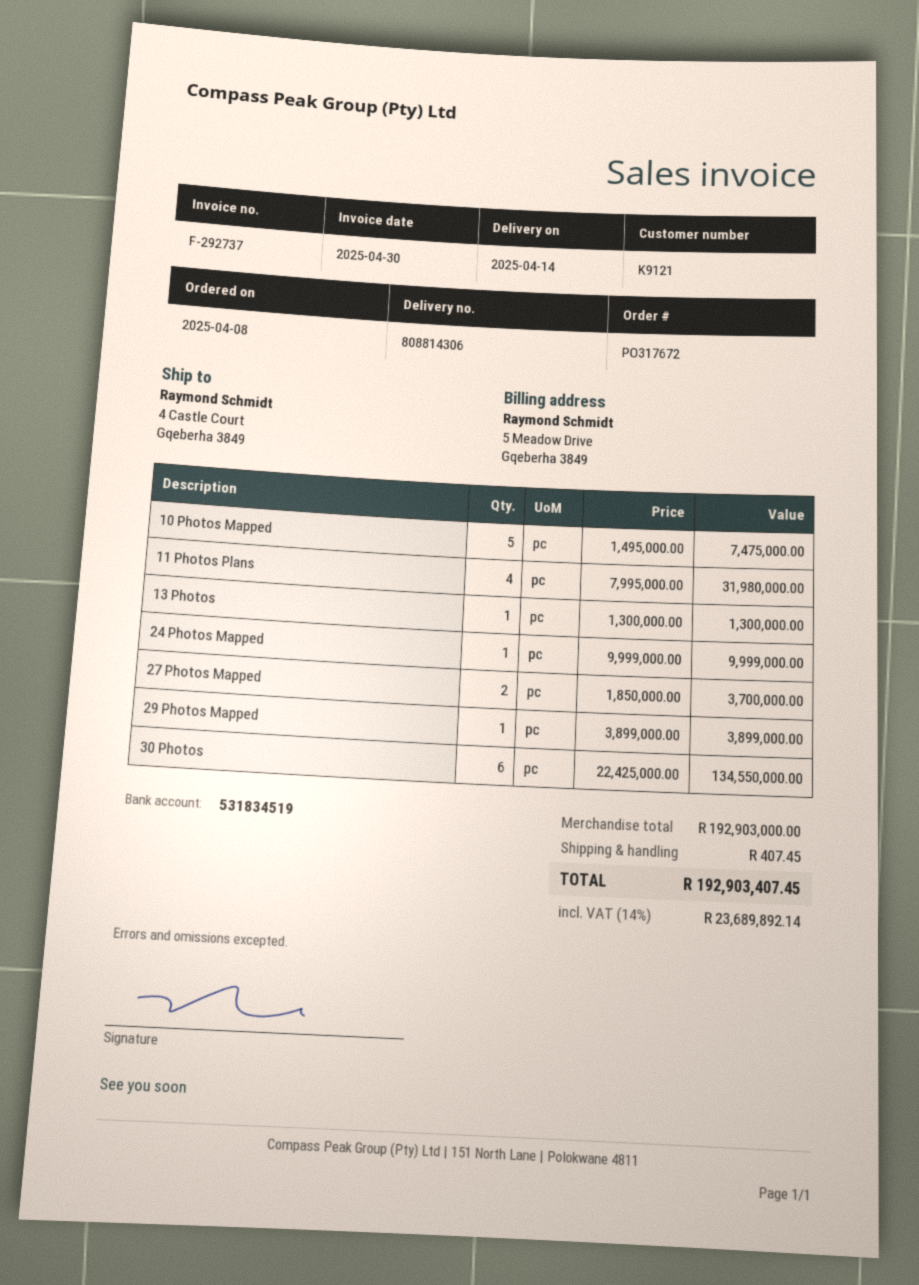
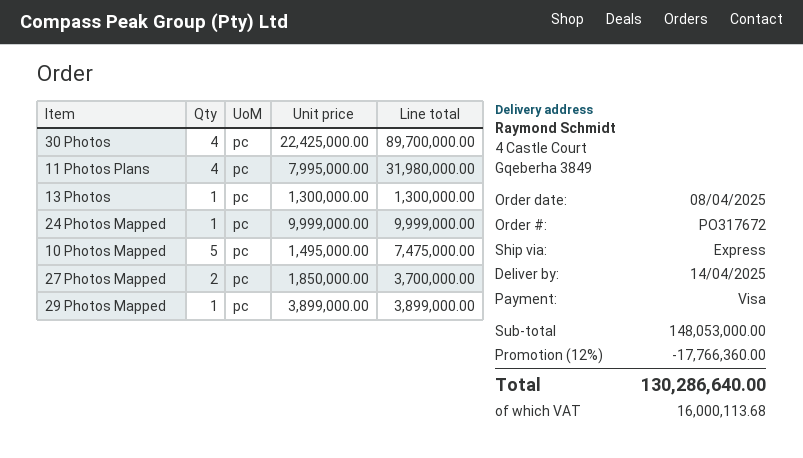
30 Photos: 6 x 22425000.00 = 134550000.00 -> 4 x 22425000.00 = 89700000.00
subtotal: 192903000.00 -> 148053000.00
discount: none -> 12% = 17766360.00
shipping: 407.45 -> none
tax: 23689892.14 -> 16000113.68
total: 192903407.45 -> 130286640.00

